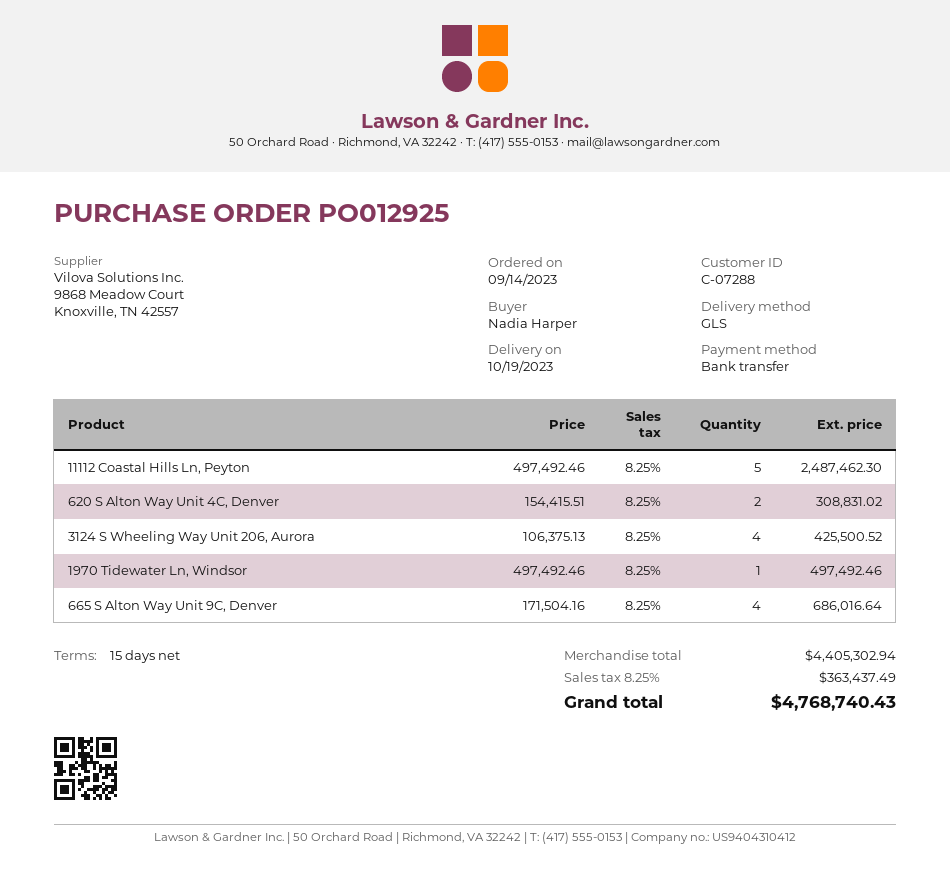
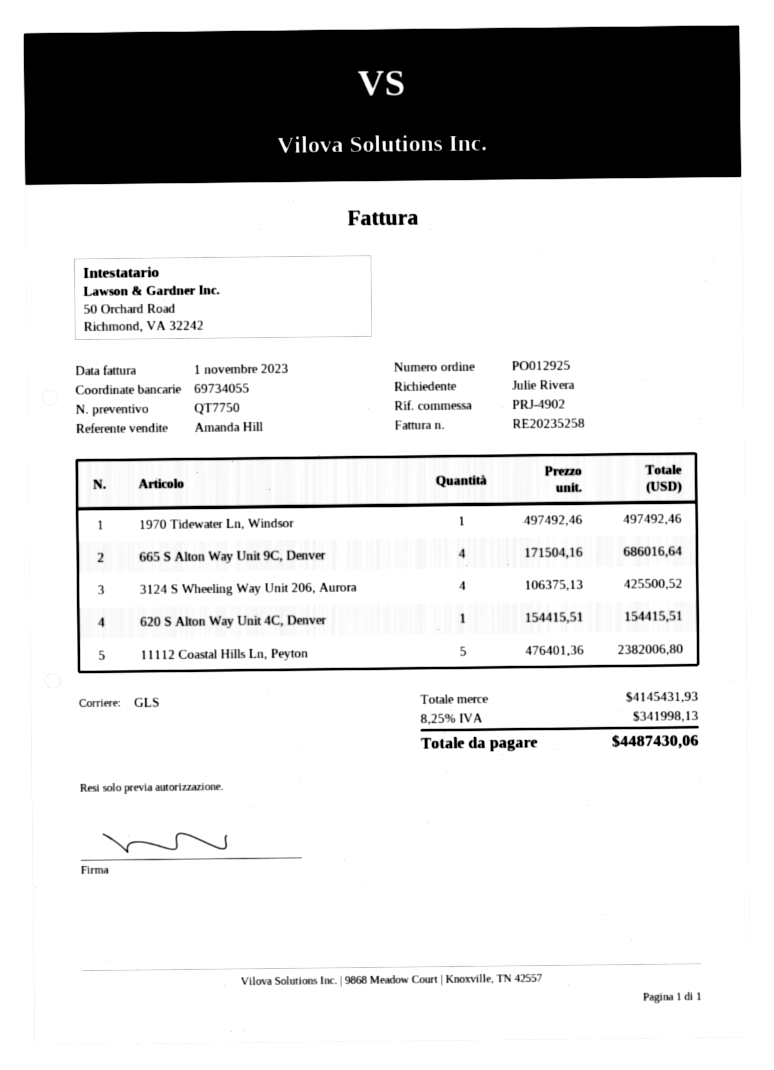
ordered by: Nadia Harper -> Julie Rivera
11112 Coastal Hills Ln, Peyton: 5 x 497492.46 = 2487462.30 -> 5 x 476401.36 = 2382006.80
620 S Alton Way Unit 4C, Denver: 2 x 154415.51 = 308831.02 -> 1 x 154415.51 = 154415.51
subtotal: 4405302.94 -> 4145431.93
tax: 8.25% = 363437.49 -> 8.25% = 341998.13
total: 4768740.43 -> 4487430.06

